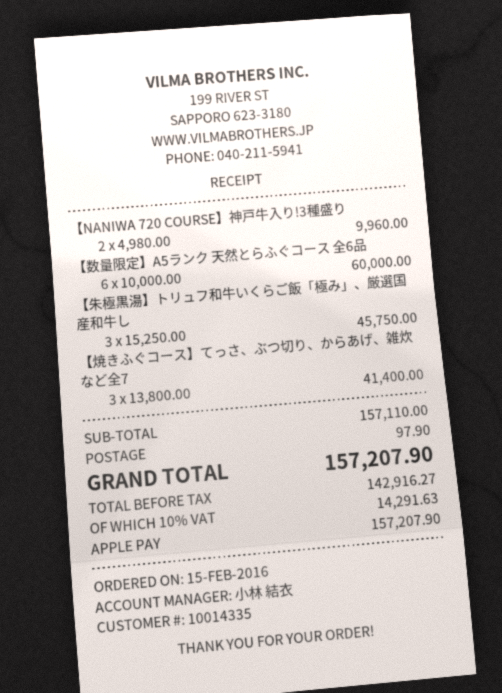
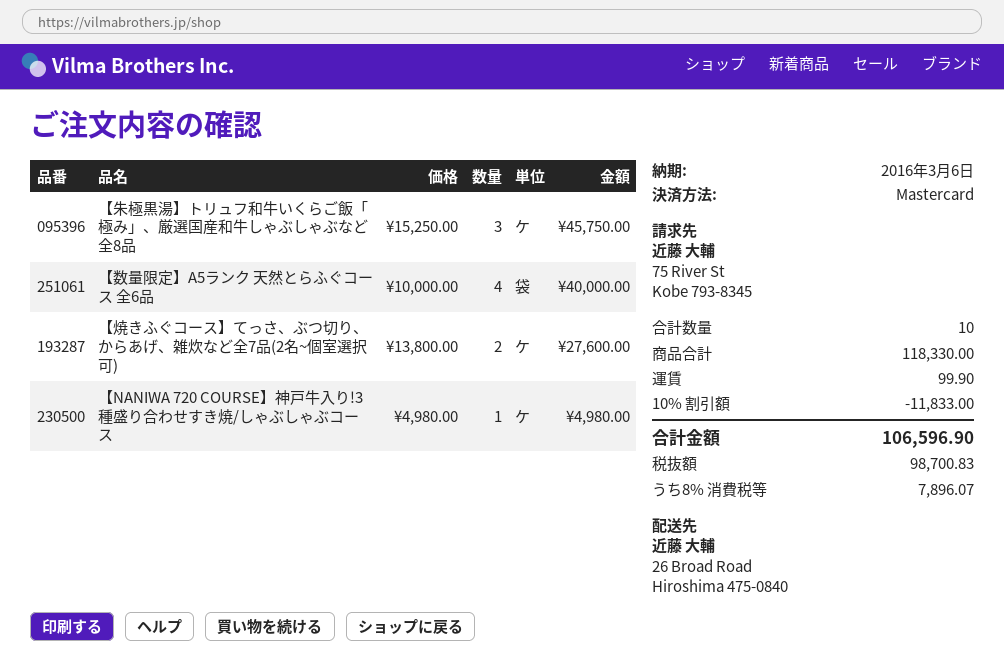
payment method: Apple Pay -> Mastercard
【NANIWA 720 COURSE】神戸牛入り!3種盛り: 2 x 4980.00 = 9960.00 -> 1 x 4980.00 = 4980.00
【数量限定】A5ランク 天然とらふぐコース 全6品: 6 x 10000.00 = 60000.00 -> 4 x 10000.00 = 40000.00
【焼きふぐコース】てっさ、ぶつ切り、からあげ、雑炊など全7: 3 x 13800.00 = 41400.00 -> 2 x 13800.00 = 27600.00
subtotal: 157110.00 -> 118330.00
discount: none -> 10% = 11833.00
shipping: 97.90 -> 99.90
net: 142916.27 -> 98700.83
tax: 10% = 14291.63 -> 8% = 7896.07
total: 157207.90 -> 106596.90

